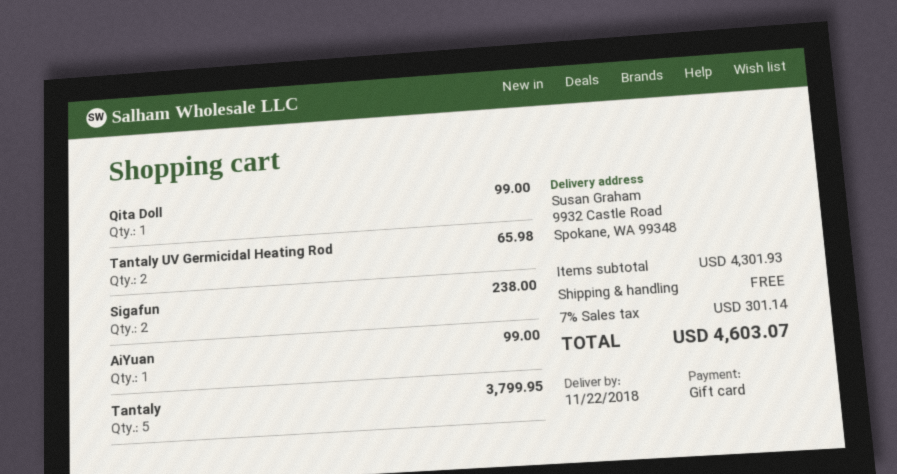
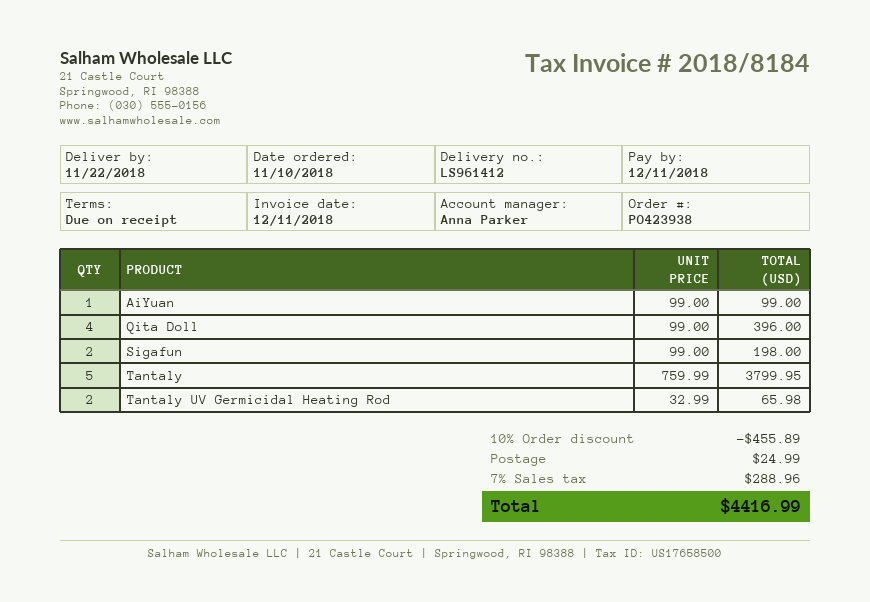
Qita Doll: 1 for 99.00 -> 4 for 396.00
Sigafun: 2 for 238.00 -> 2 for 198.00
discount: none -> 10% = 455.89
shipping: 0.00 -> 24.99
tax: 7% = 301.14 -> 7% = 288.96
total: 4603.07 -> 4416.99

